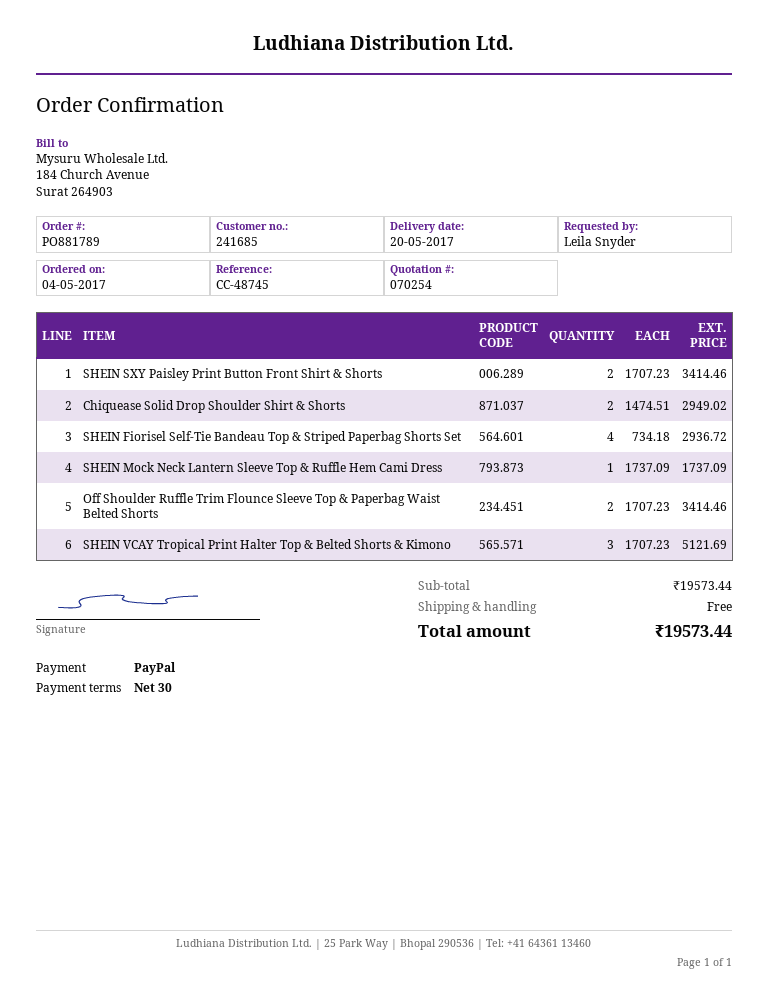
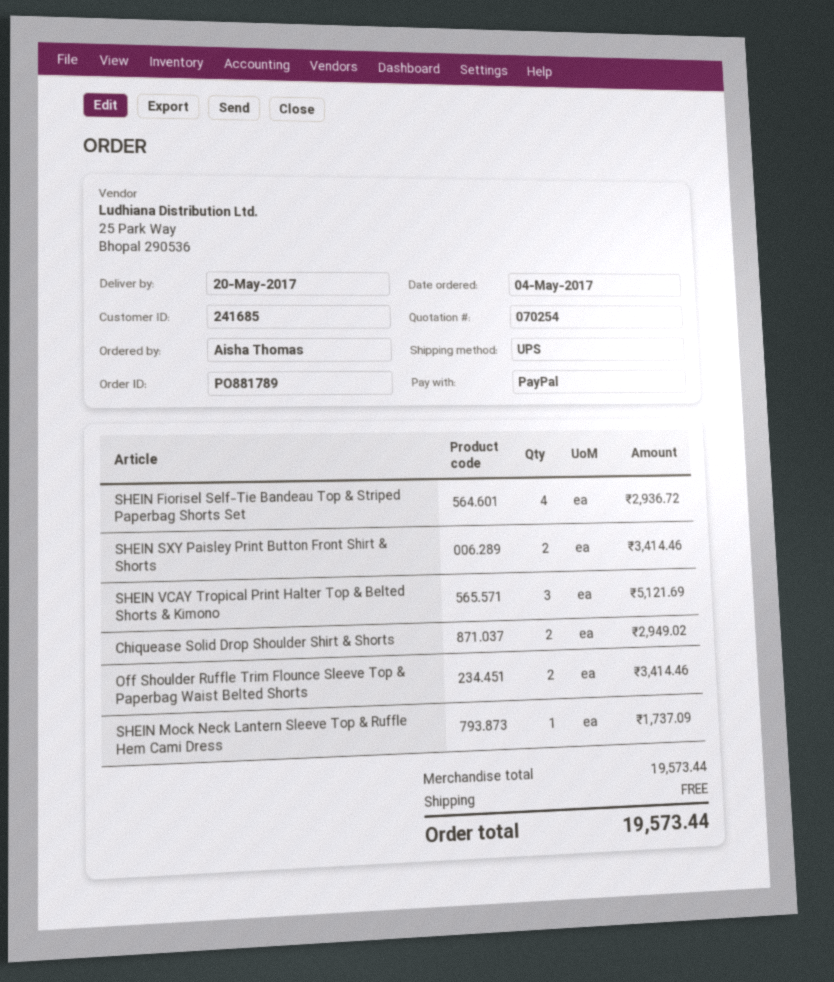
ordered by: Leila Snyder -> Aisha Thomas

